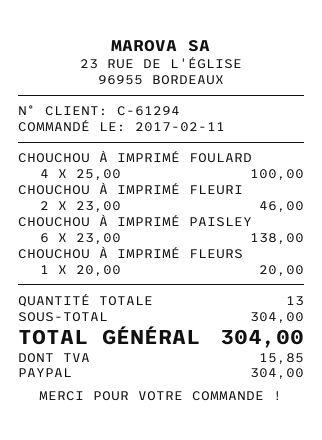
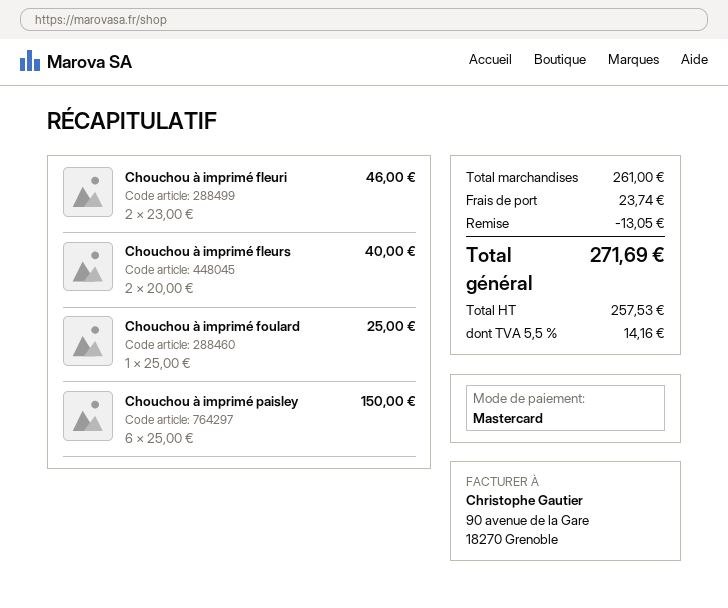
payment method: PayPal -> Mastercard
CHOUCHOU À IMPRIMÉ FOULARD: 4 x 25.00 = 100.00 -> 1 x 25.00 = 25.00
CHOUCHOU À IMPRIMÉ PAISLEY: 6 x 23.00 = 138.00 -> 6 x 25.00 = 150.00
CHOUCHOU À IMPRIMÉ FLEURS: 1 x 20.00 = 20.00 -> 2 x 20.00 = 40.00
subtotal: 304.00 -> 261.00
discount: none -> 13.05
shipping: none -> 23.74
tax: 15.85 -> 14.16
total: 304.00 -> 271.69

